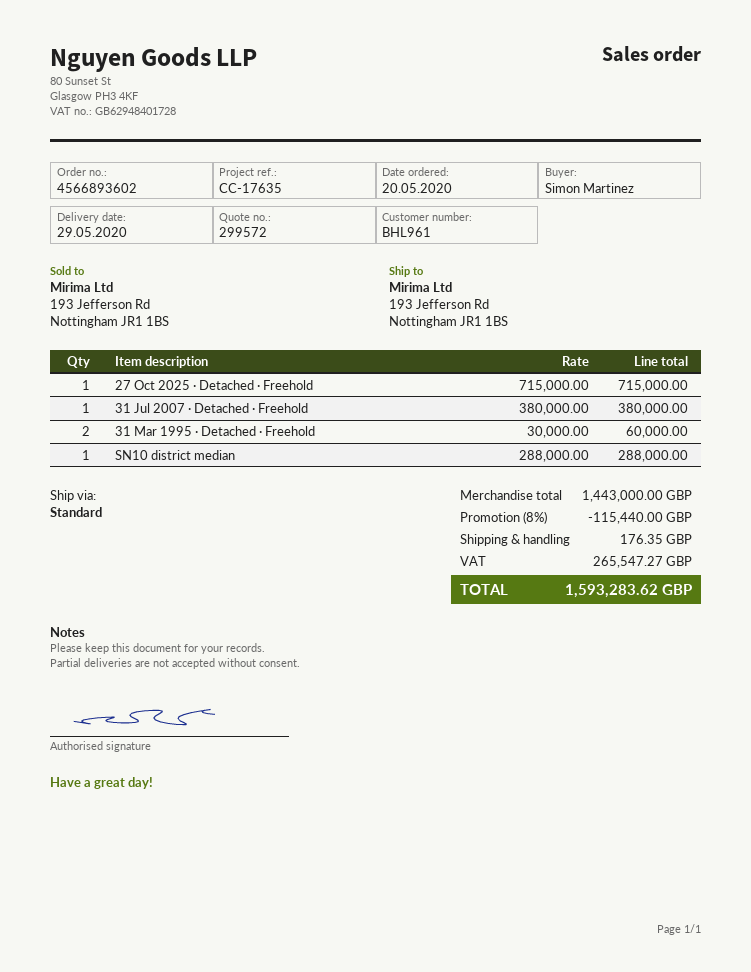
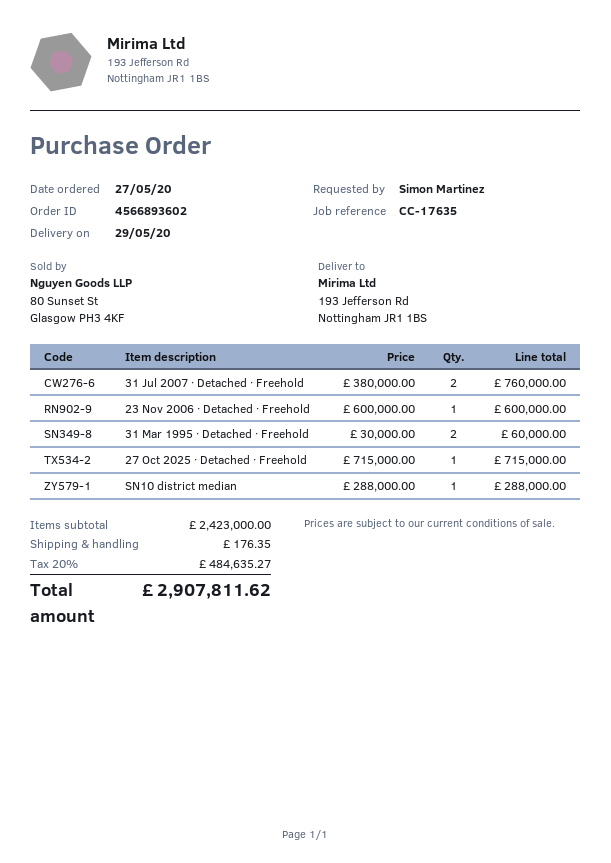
order date: 2020-05-20 -> 2020-05-27
31 Jul 2007 · Detached · Freehold: 1 x 380000.00 = 380000.00 -> 2 x 380000.00 = 760000.00
23 Nov 2006 · Detached · Freehold: none -> 1 x 600000.00 = 600000.00
subtotal: 1443000.00 -> 2423000.00
discount: 8% = 115440.00 -> none
tax: 265547.27 -> 484635.27
total: 1593283.62 -> 2907811.62

